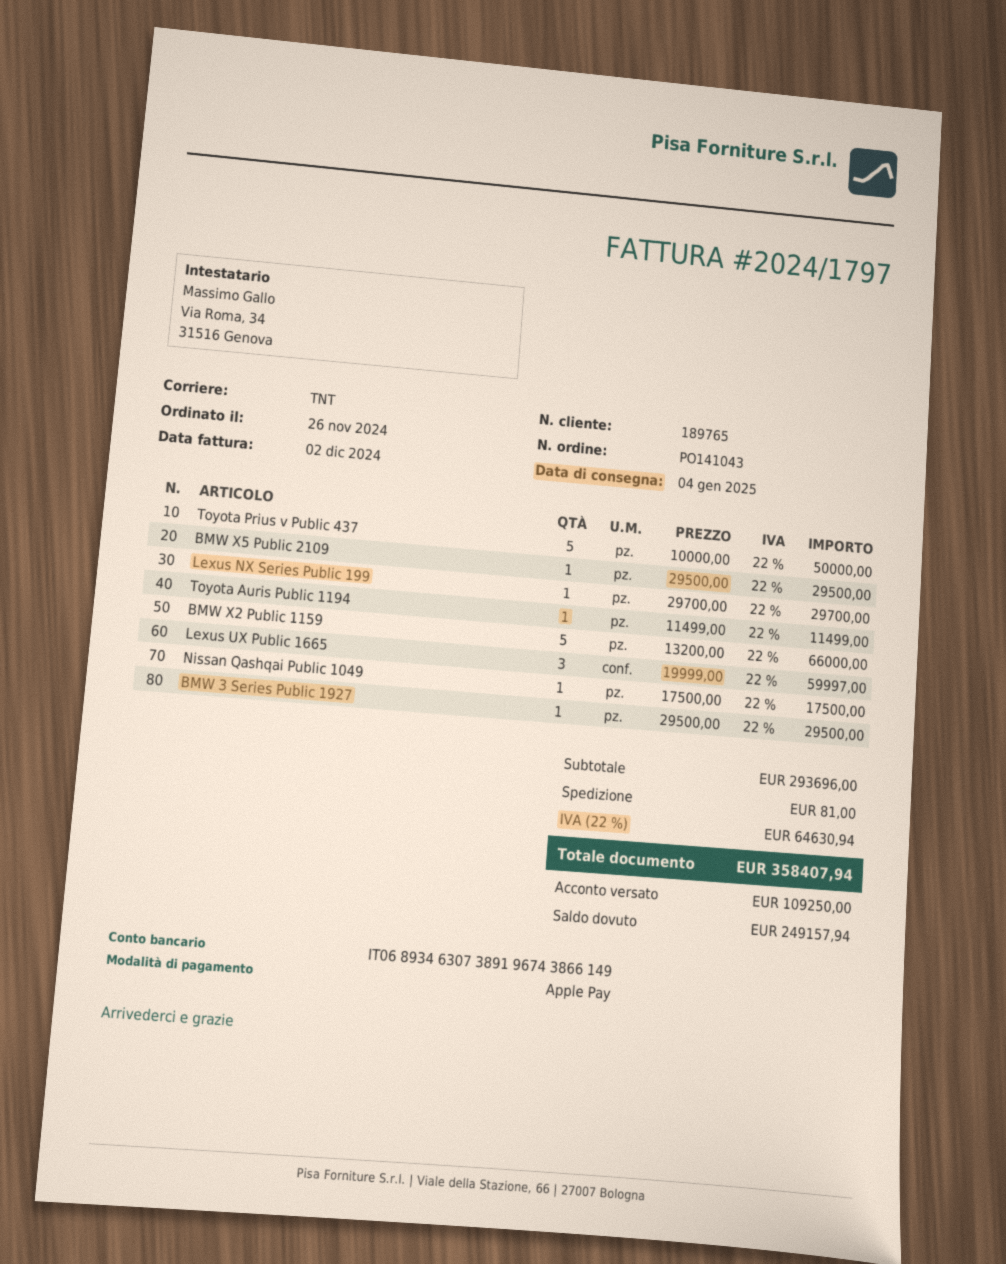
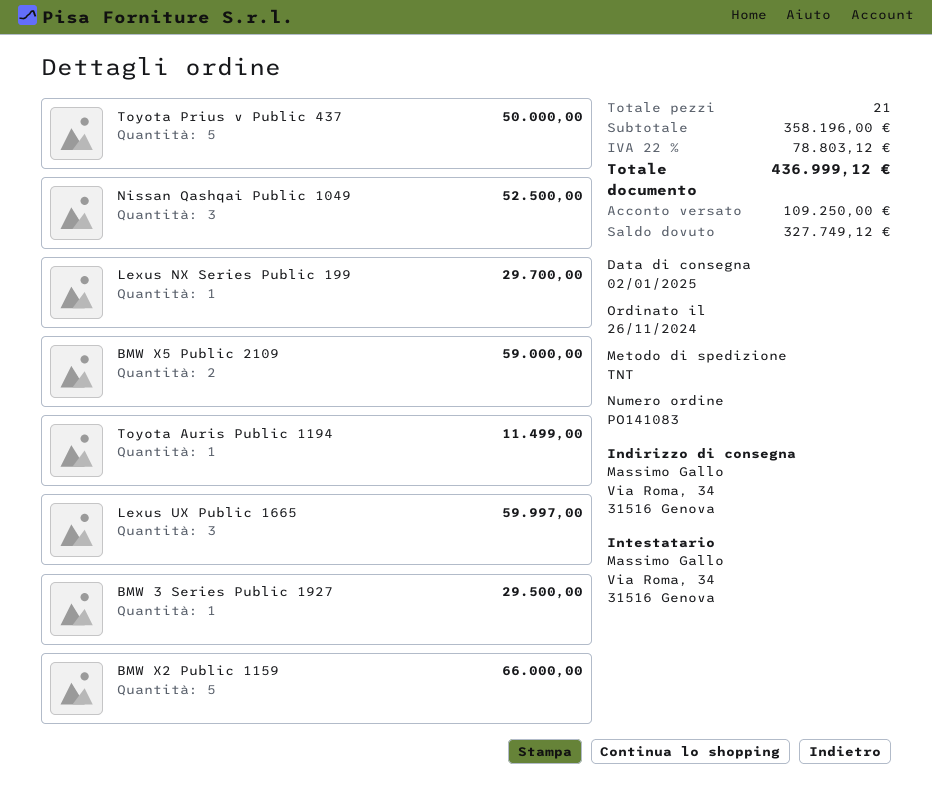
order number: PO141043 -> PO141083
delivery date: 2025-01-04 -> 2025-01-02
BMW X5 Public 2109: 1 for 29500.00 -> 2 for 59000.00
Nissan Qashqai Public 1049: 1 for 17500.00 -> 3 for 52500.00
subtotal: 293696.00 -> 358196.00
shipping: 81.00 -> none
tax: 22% = 64630.94 -> 22% = 78803.12
total: 358407.94 -> 436999.12
balance: 249157.94 -> 327749.12

